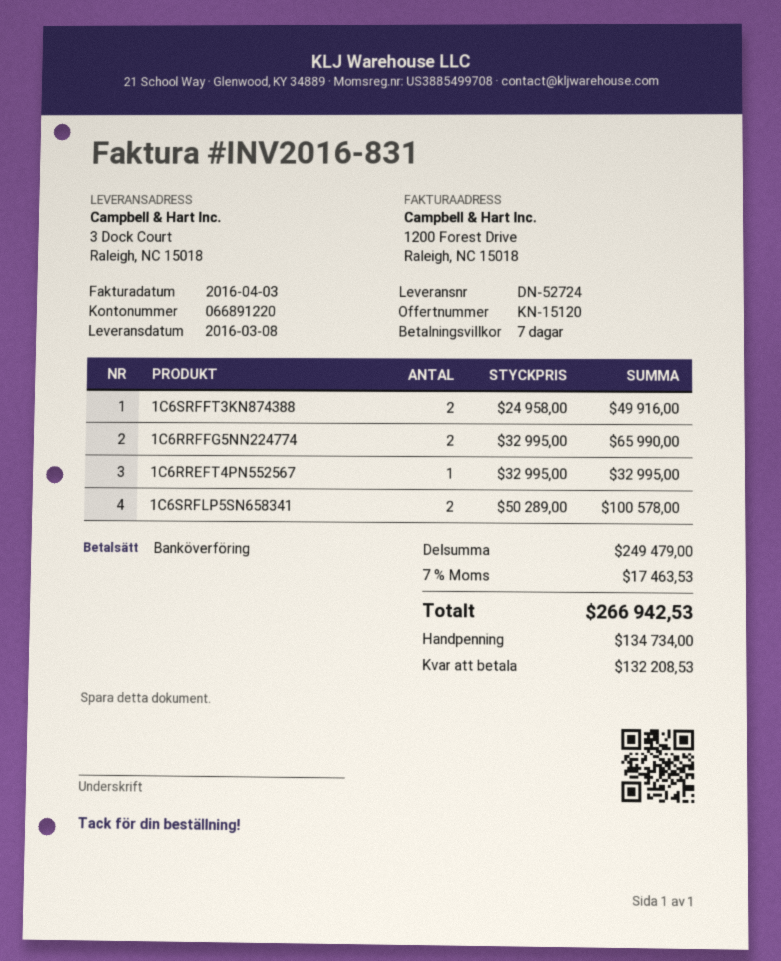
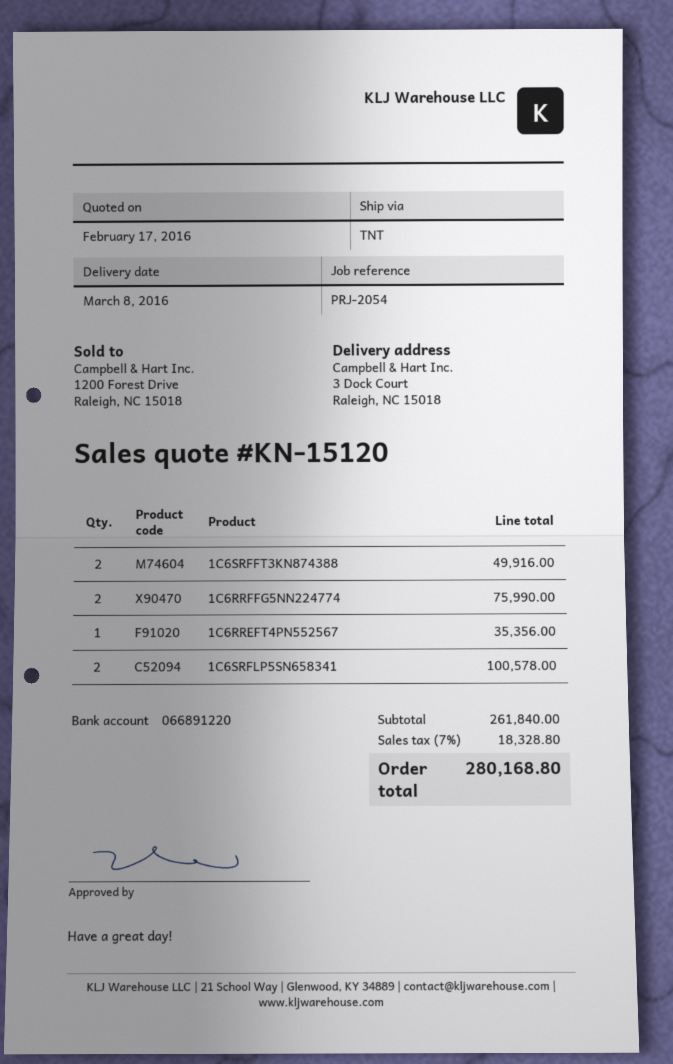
1C6RRFFG5NN224774: 2 for 65990.00 -> 2 for 75990.00
1C6RREFT4PN552567: 1 for 32995.00 -> 1 for 35356.00
subtotal: 249479.00 -> 261840.00
tax: 7% = 17463.53 -> 7% = 18328.80
total: 266942.53 -> 280168.80

